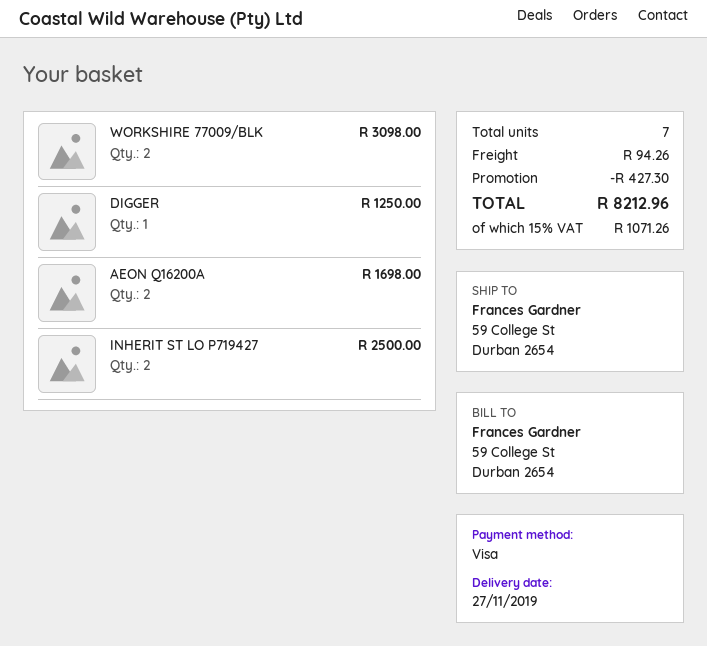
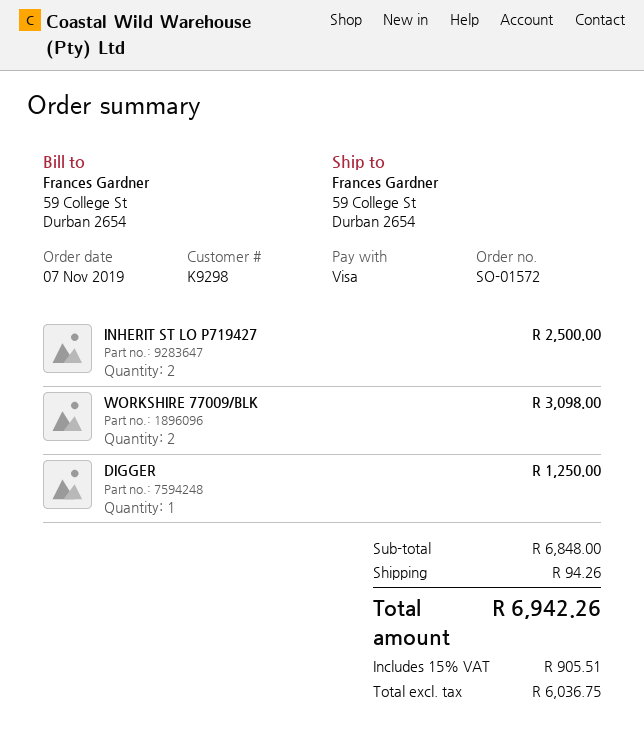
AEON Q16200A: 2 for 1698.00 -> none
discount: 427.30 -> none
tax: 15% = 1071.26 -> 15% = 905.51
total: 8212.96 -> 6942.26

